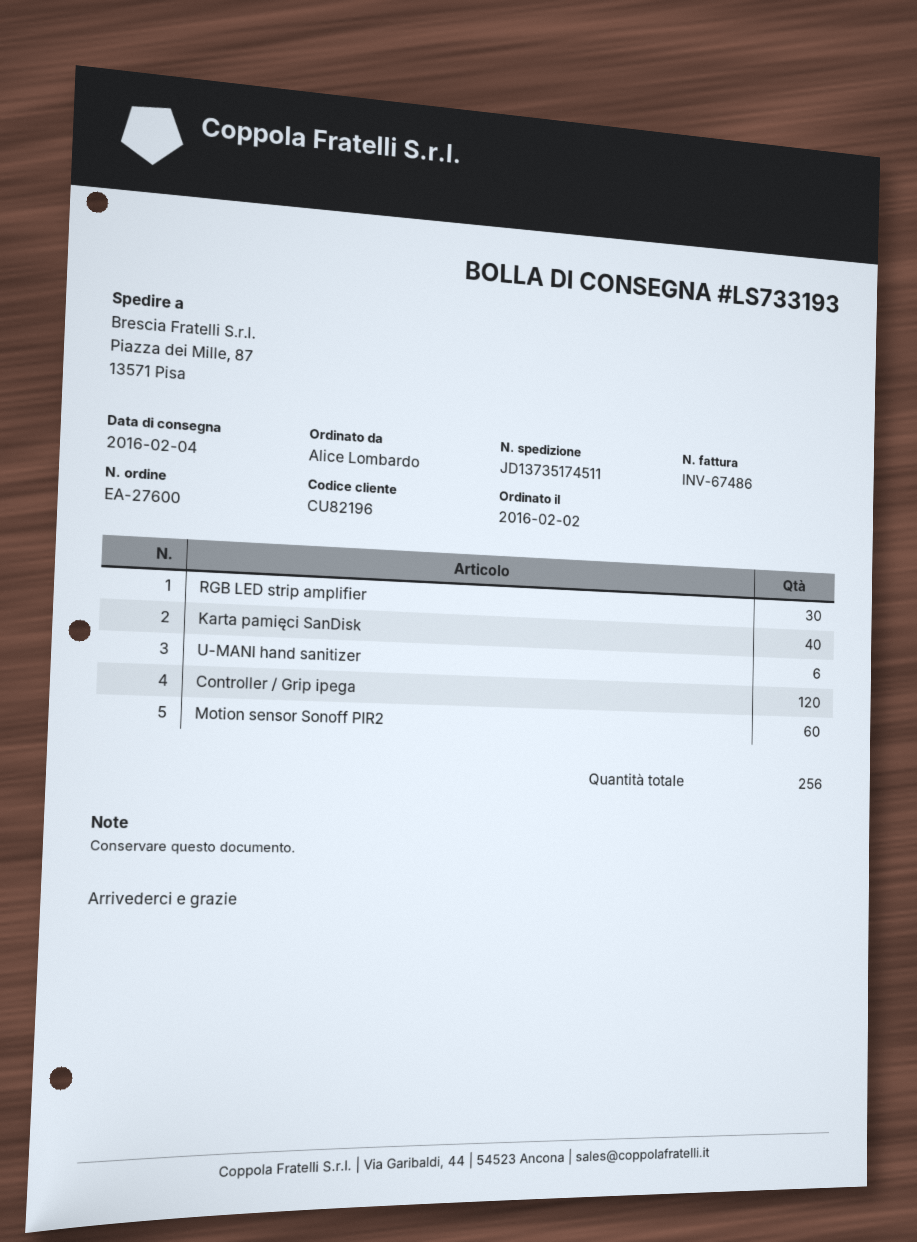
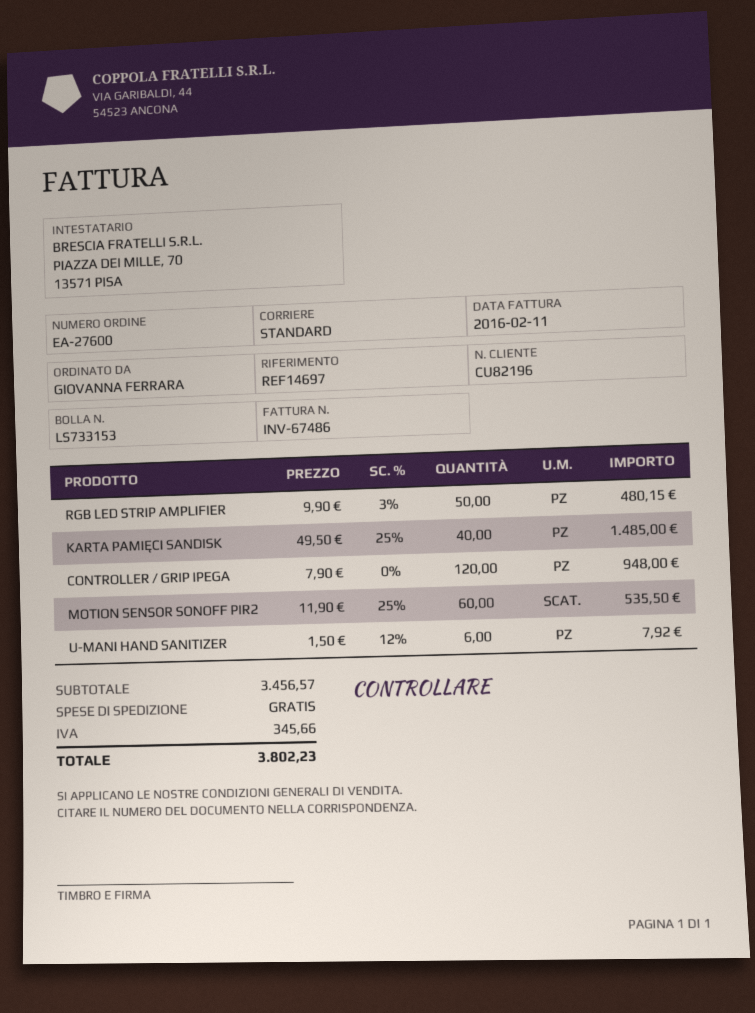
delivery note number: LS733193 -> LS733153
ordered by: Alice Lombardo -> GIOVANNA FERRARA
RGB LED strip amplifier: 30 -> 50

